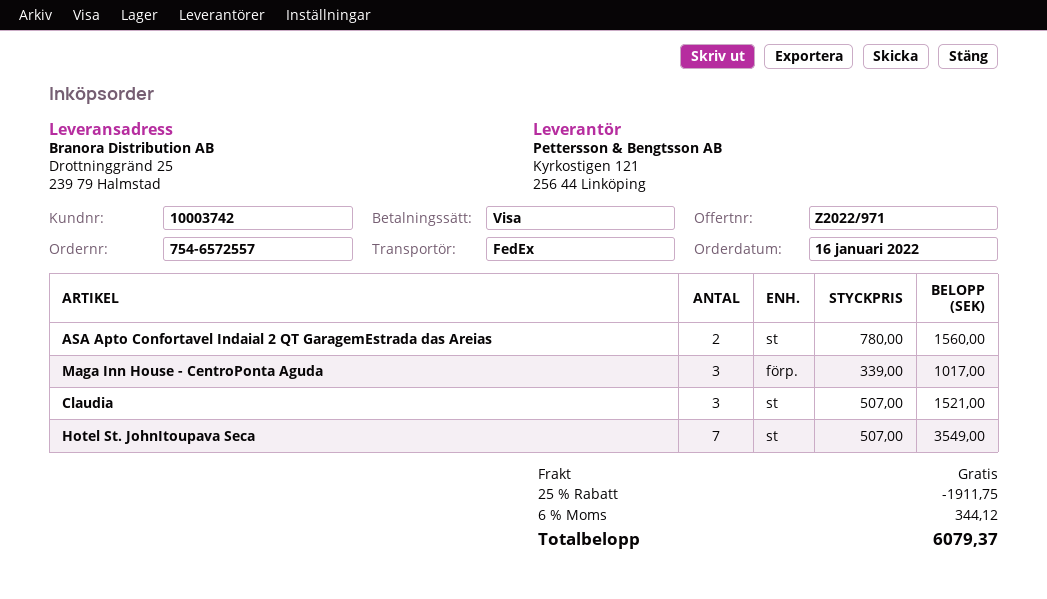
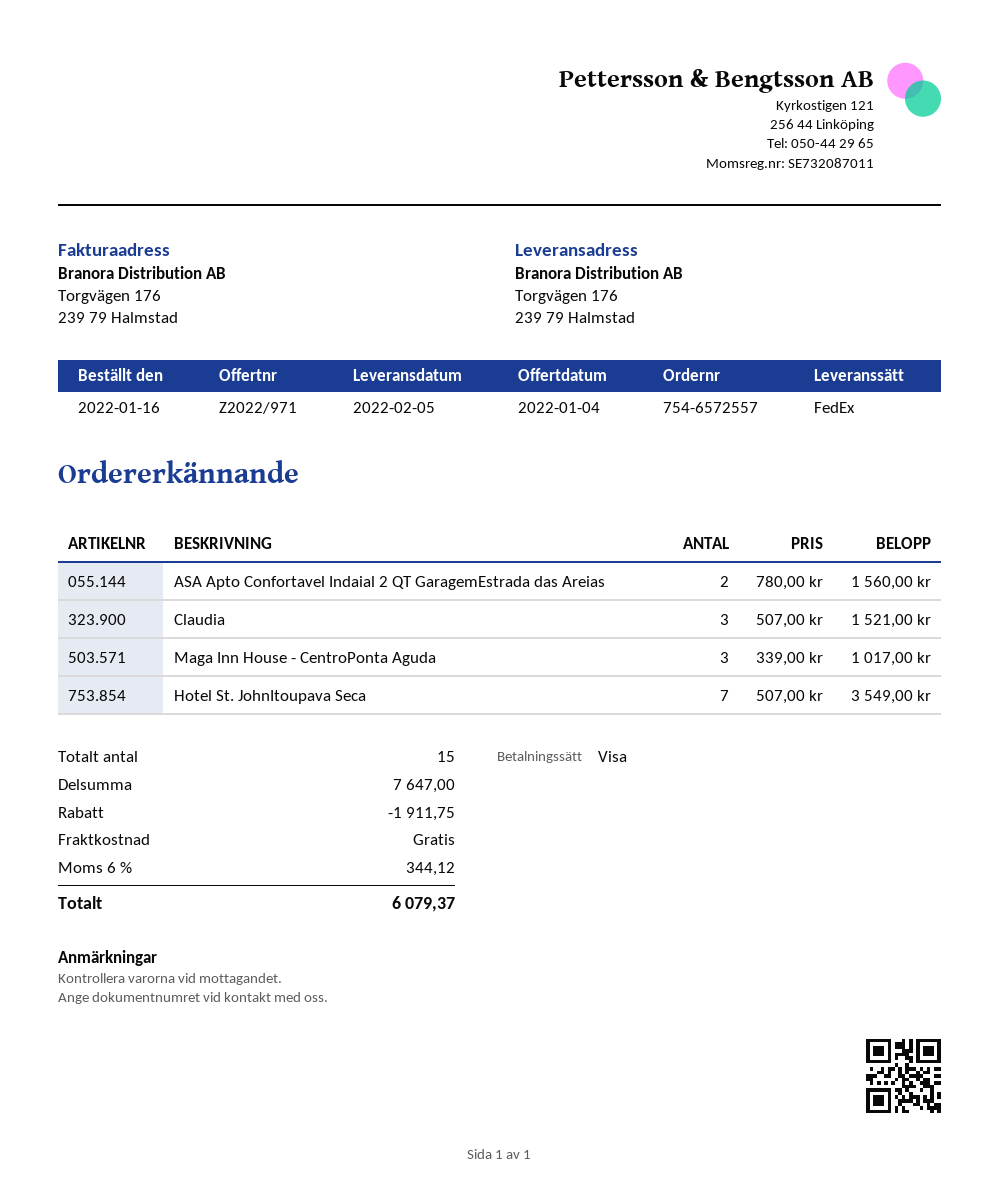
ship to: Drottninggränd 25, 239 79 Halmstad -> Torgvägen 176, 239 79 Halmstad

